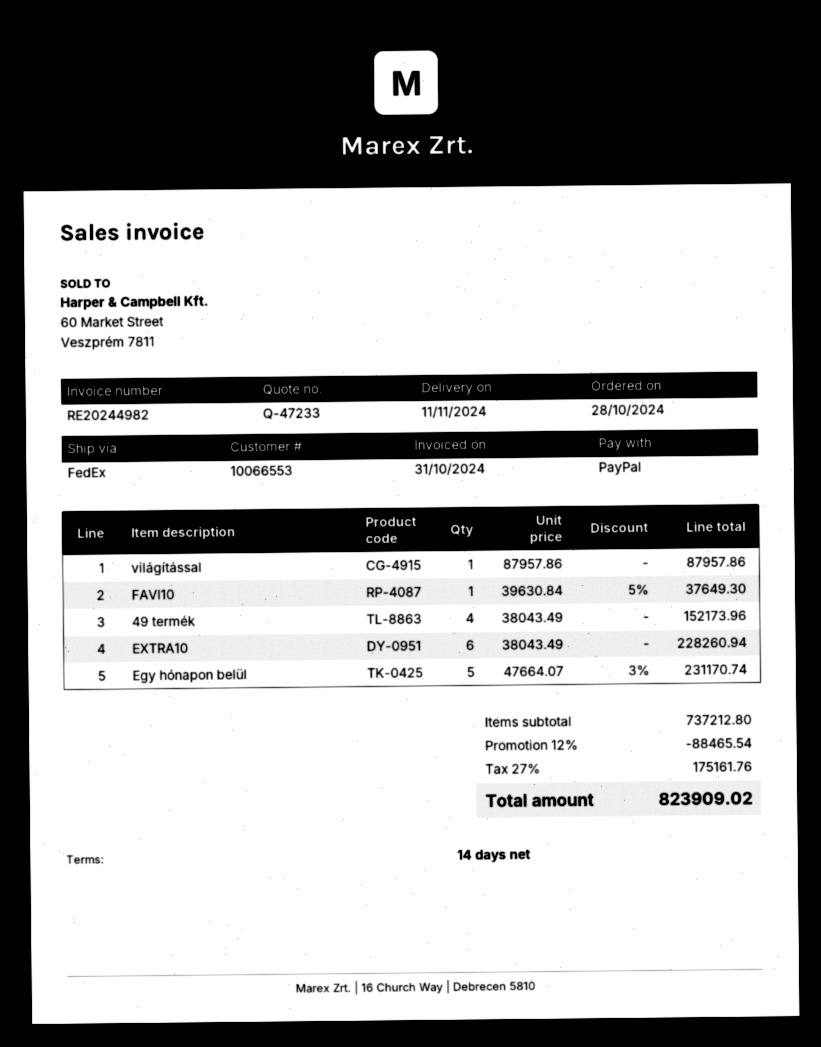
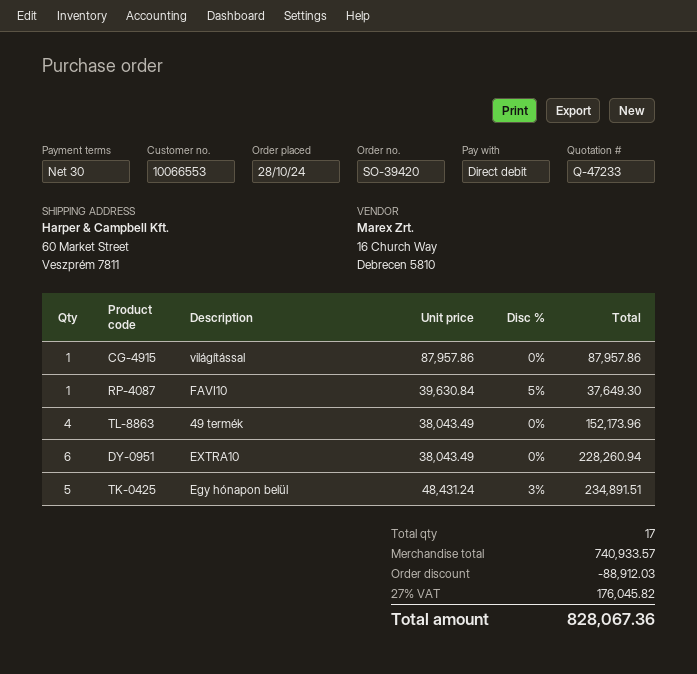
payment terms: 14 days -> 30 days
payment method: PayPal -> direct debit
Egy hónapon belül: 5 x 47664.07 - 3% = 231170.74 -> 5 x 48431.24 - 3% = 234891.51
subtotal: 737212.80 -> 740933.57
discount: 88465.54 -> 88912.03
tax: 27% = 175161.76 -> 27% = 176045.82
total: 823909.02 -> 828067.36

